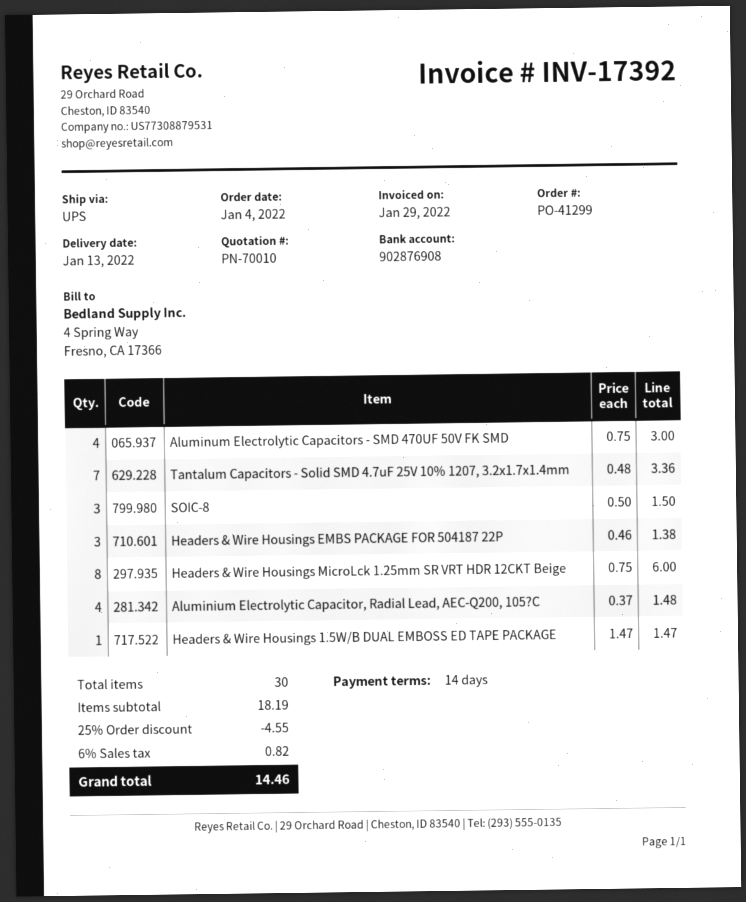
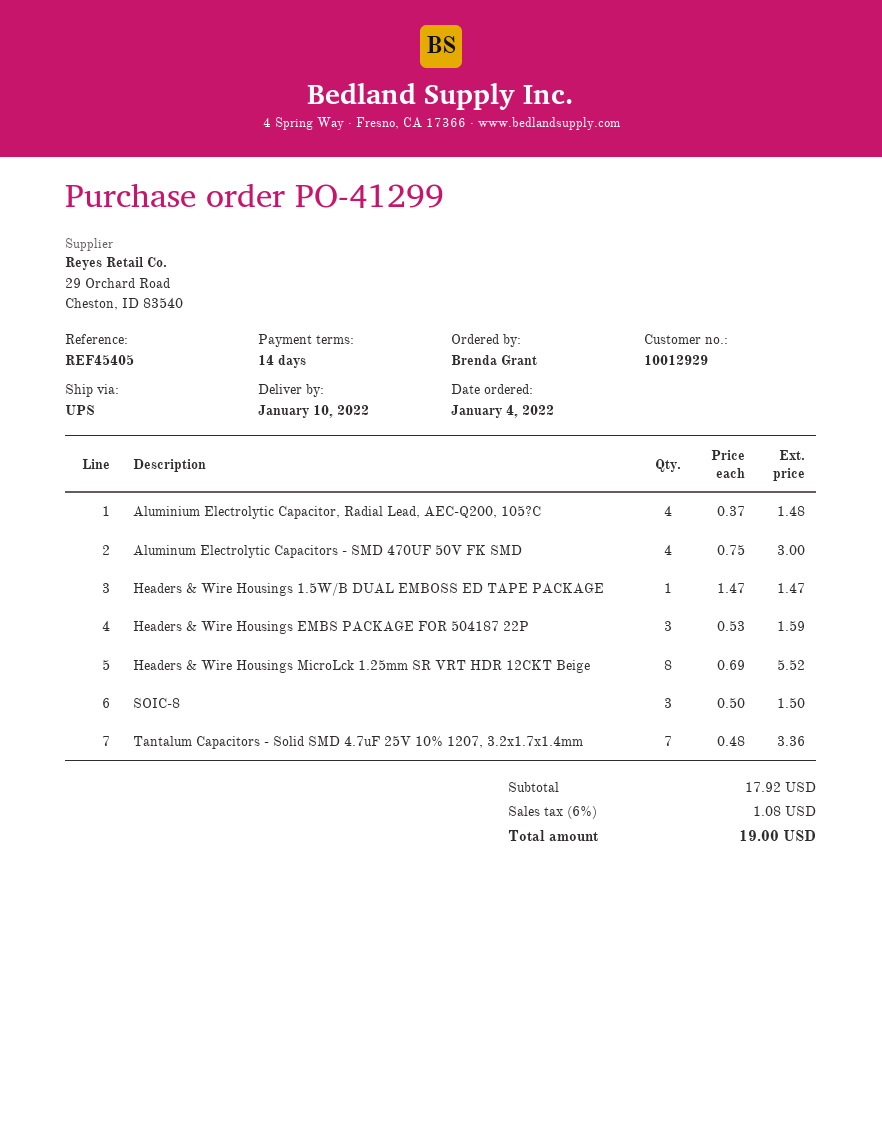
delivery date: 2022-01-13 -> 2022-01-10
Headers & Wire Housings EMBS PACKAGE FOR 504187 22P: 3 x 0.46 = 1.38 -> 3 x 0.53 = 1.59
Headers & Wire Housings MicroLck 1.25mm SR VRT HDR 12CKT Beige: 8 x 0.75 = 6.00 -> 8 x 0.69 = 5.52
subtotal: 18.19 -> 17.92
discount: 25% = 4.55 -> none
tax: 6% = 0.82 -> 6% = 1.08
total: 14.46 -> 19.00

